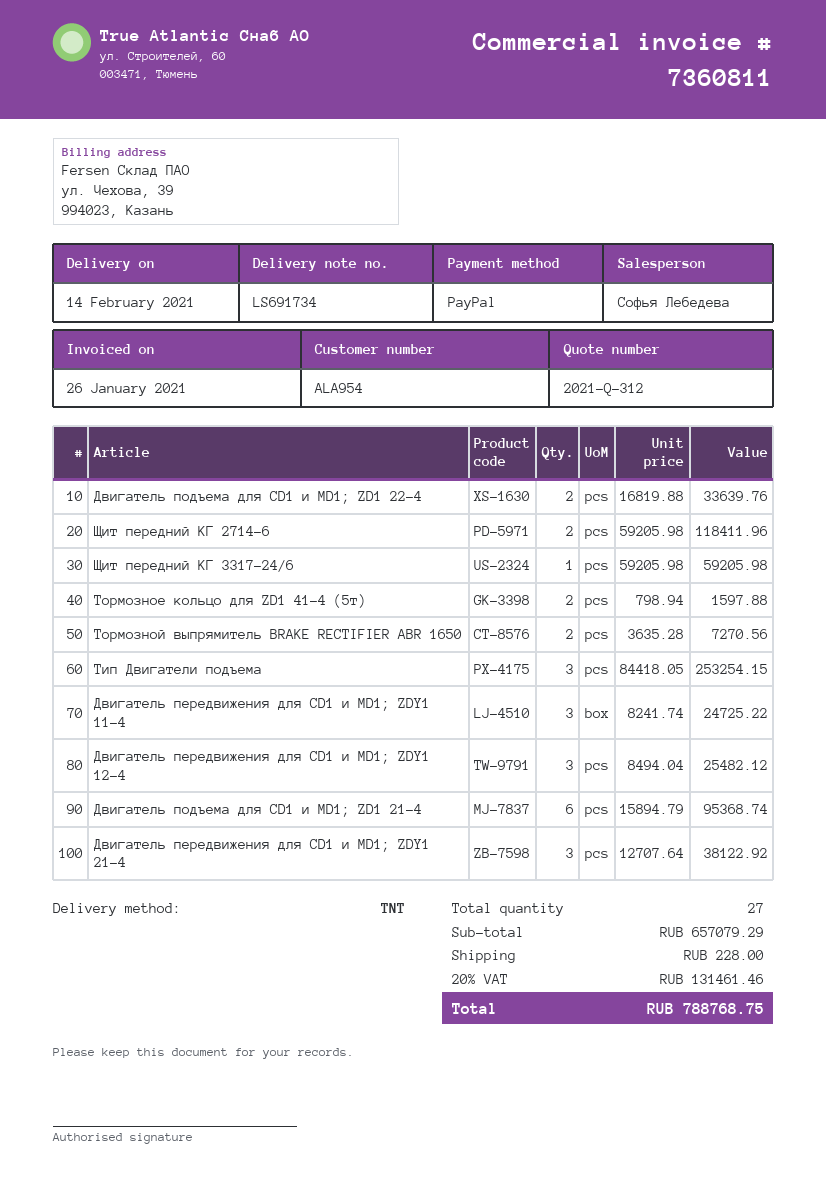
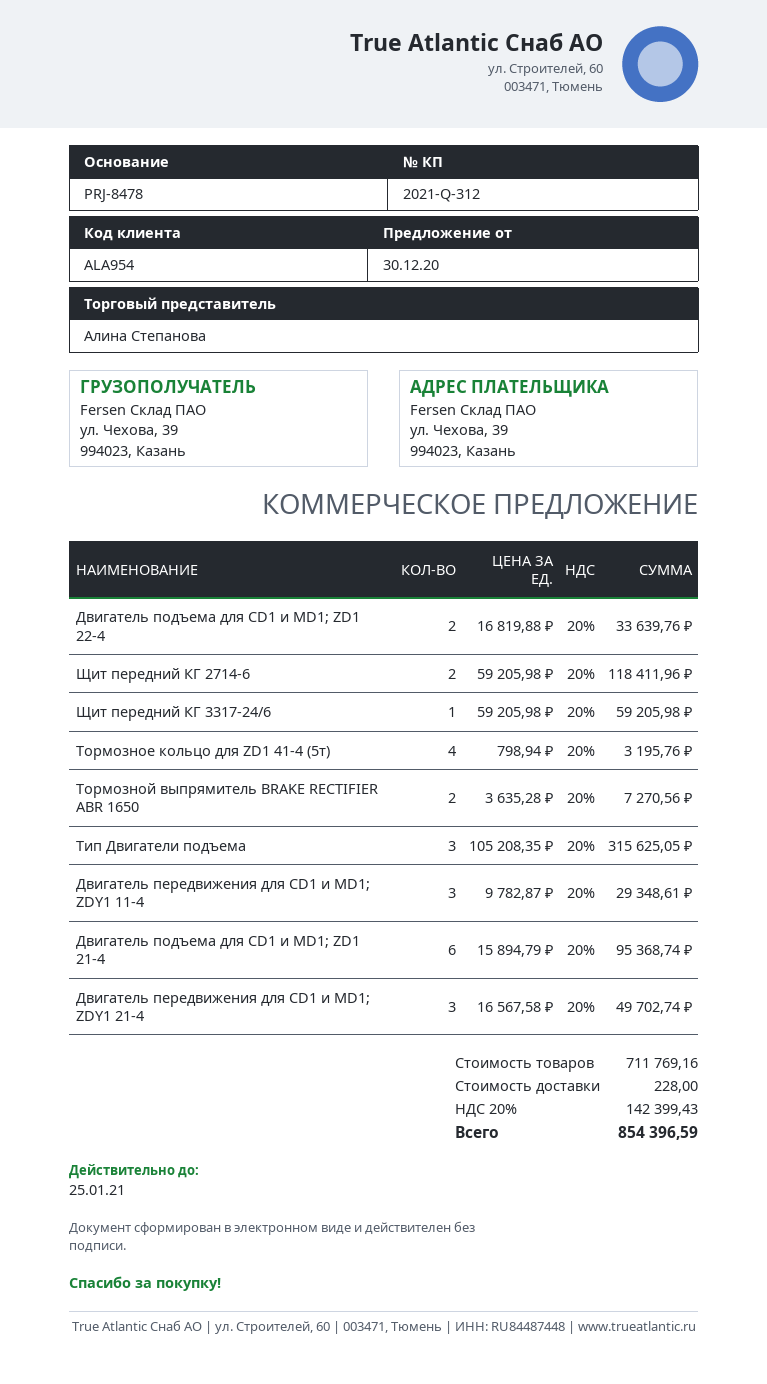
sales rep: Софья Лебедева -> Алина Степанова
Тормозное кольцо для ZD1 41-4 (5т): 2 x 798.94 = 1597.88 -> 4 x 798.94 = 3195.76
Тип Двигатели подъема: 3 x 84418.05 = 253254.15 -> 3 x 105208.35 = 315625.05
Двигатель передвижения для CD1 и MD1; ZDY1 11-4: 3 x 8241.74 = 24725.22 -> 3 x 9782.87 = 29348.61
Двигатель передвижения для CD1 и MD1; ZDY1 12-4: 3 x 8494.04 = 25482.12 -> none
Двигатель передвижения для CD1 и MD1; ZDY1 21-4: 3 x 12707.64 = 38122.92 -> 3 x 16567.58 = 49702.74
subtotal: 657079.29 -> 711769.16
tax: 20% = 131461.46 -> 20% = 142399.43
total: 788768.75 -> 854396.59

